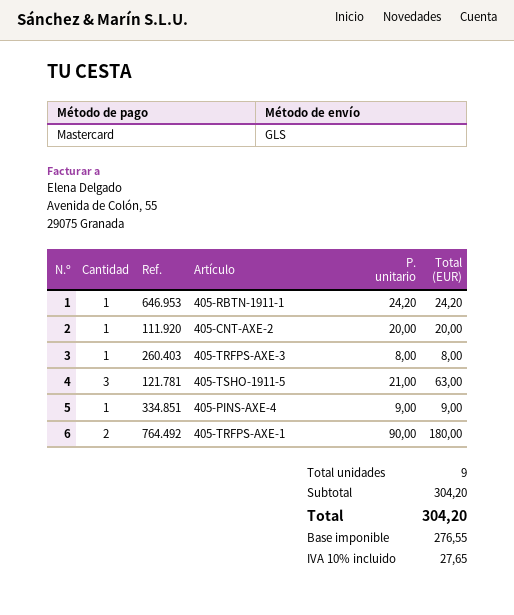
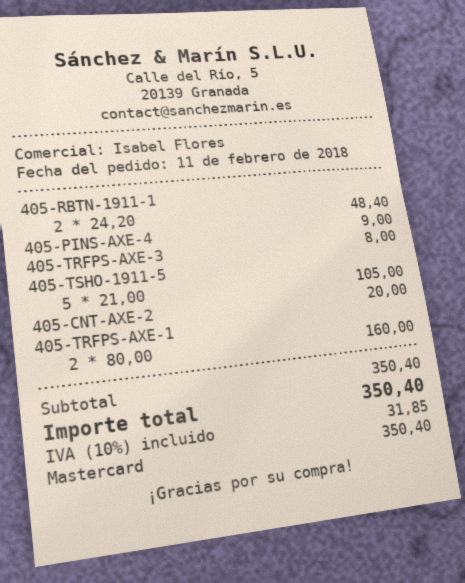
405-RBTN-1911-1: 1 x 24.20 = 24.20 -> 2 x 24.20 = 48.40
405-TSHO-1911-5: 3 x 21.00 = 63.00 -> 5 x 21.00 = 105.00
405-TRFPS-AXE-1: 2 x 90.00 = 180.00 -> 2 x 80.00 = 160.00
subtotal: 304.20 -> 350.40
tax: 10% = 27.65 -> 10% = 31.85
total: 304.20 -> 350.40

